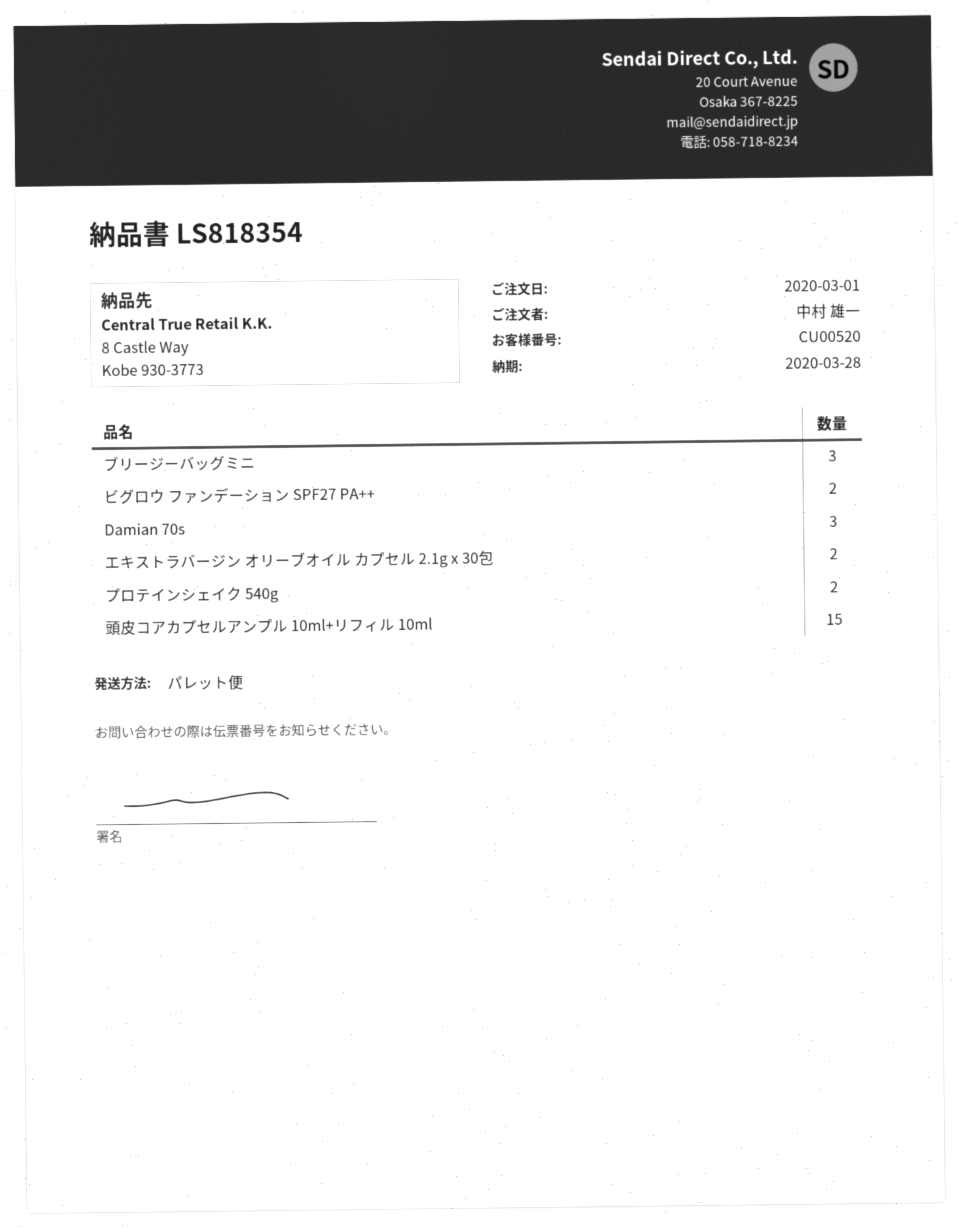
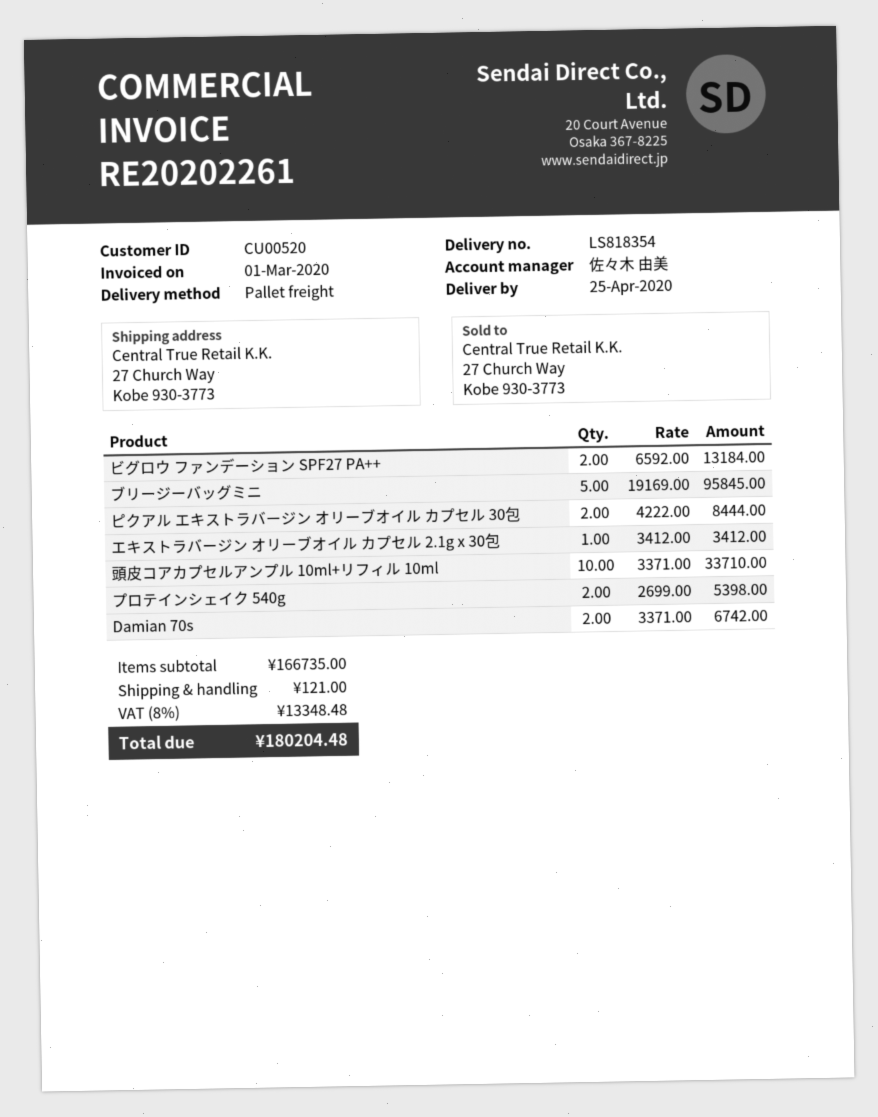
delivery date: 2020-03-28 -> 2020-04-25
ship to: 8 Castle Way, Kobe 930-3773 -> 27 Church Way, Kobe 930-3773
ブリージーバッグミニ: 3 -> 5
Damian 70s: 3 -> 2
エキストラバージン オリーブオイル カプセル 2.1g x 30包: 2 -> 1
頭皮コアカプセルアンプル 10ml+リフィル 10ml: 15 -> 10
ピクアル エキストラバージン オリーブオイル カプセル 30包: none -> 2

